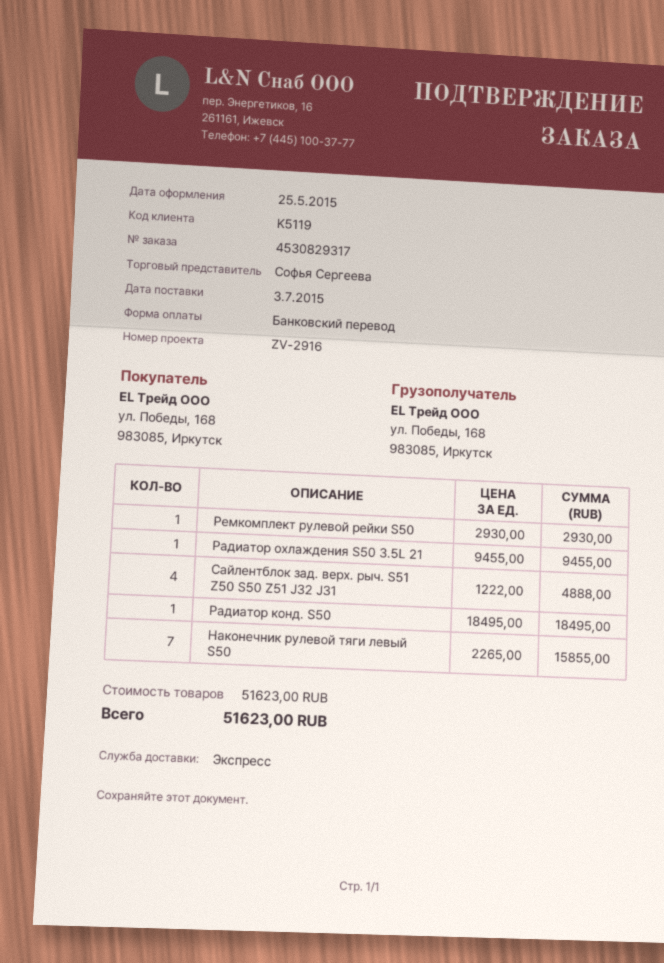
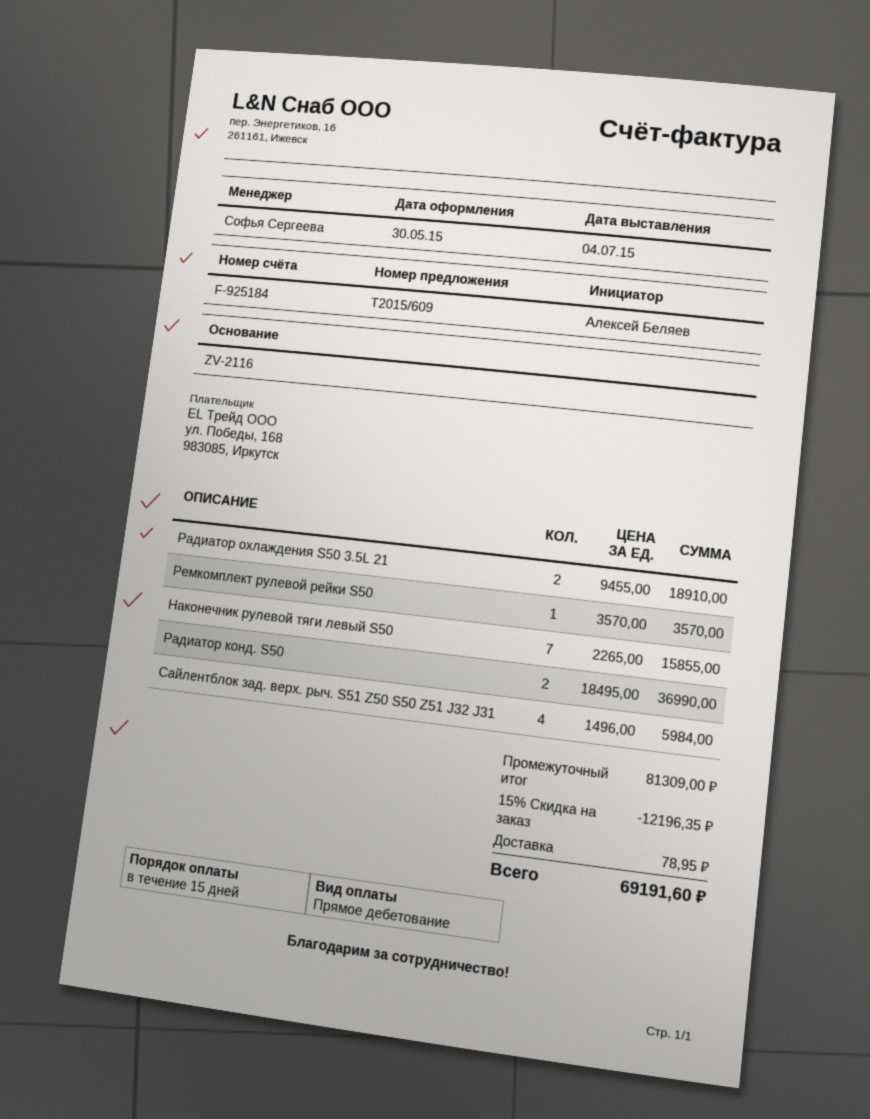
order date: 2015-05-25 -> 2015-05-30
reference: ZV-2916 -> ZV-2116
payment method: bank transfer -> direct debit
Ремкомплект рулевой рейки S50: 1 x 2930.00 = 2930.00 -> 1 x 3570.00 = 3570.00
Радиатор охлаждения S50 3.5L 21: 1 x 9455.00 = 9455.00 -> 2 x 9455.00 = 18910.00
Сайлентблок зад. верх. рыч. S51 Z50 S50 Z51 J32 J31: 4 x 1222.00 = 4888.00 -> 4 x 1496.00 = 5984.00
Радиатор конд. S50: 1 x 18495.00 = 18495.00 -> 2 x 18495.00 = 36990.00
subtotal: 51623.00 -> 81309.00
discount: none -> 15% = 12196.35
shipping: none -> 78.95
total: 51623.00 -> 69191.60

